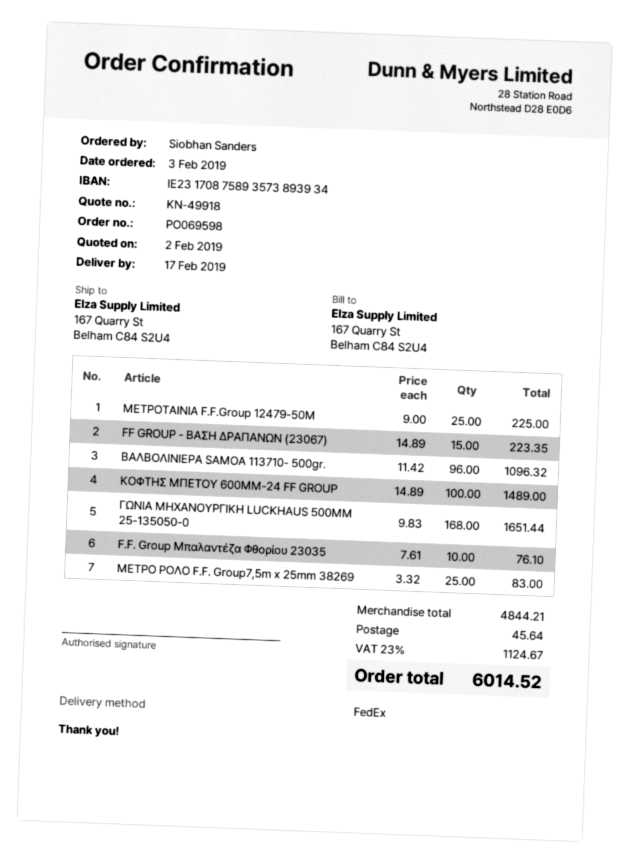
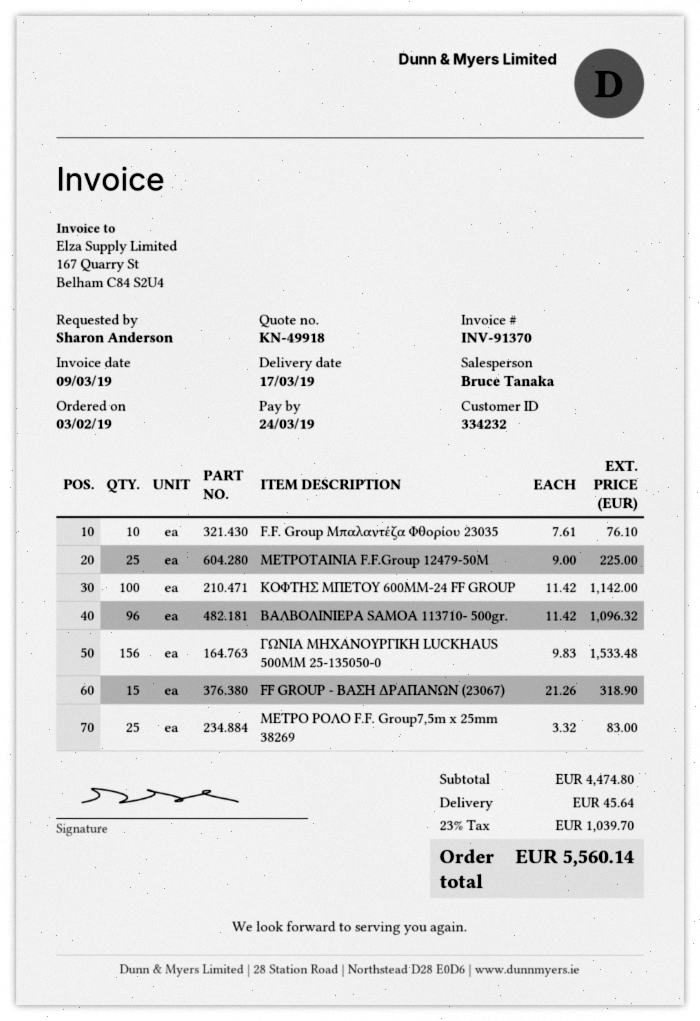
delivery date: 2019-02-17 -> 2019-03-17
ordered by: Siobhan Sanders -> Sharon Anderson
FF GROUP - ΒΑΣΗ ΔΡΑΠΑΝΩΝ (23067): 15 x 14.89 = 223.35 -> 15 x 21.26 = 318.90
ΚΟΦΤΗΣ ΜΠΕΤΟΥ 600ΜΜ-24 FF GROUP: 100 x 14.89 = 1489.00 -> 100 x 11.42 = 1142.00
ΓΩΝΙΑ ΜΗΧΑΝΟΥΡΓΙΚΗ LUCKHAUS 500MM 25-135050-0: 168 x 9.83 = 1651.44 -> 156 x 9.83 = 1533.48
subtotal: 4844.21 -> 4474.80
tax: 23% = 1124.67 -> 23% = 1039.70
total: 6014.52 -> 5560.14

